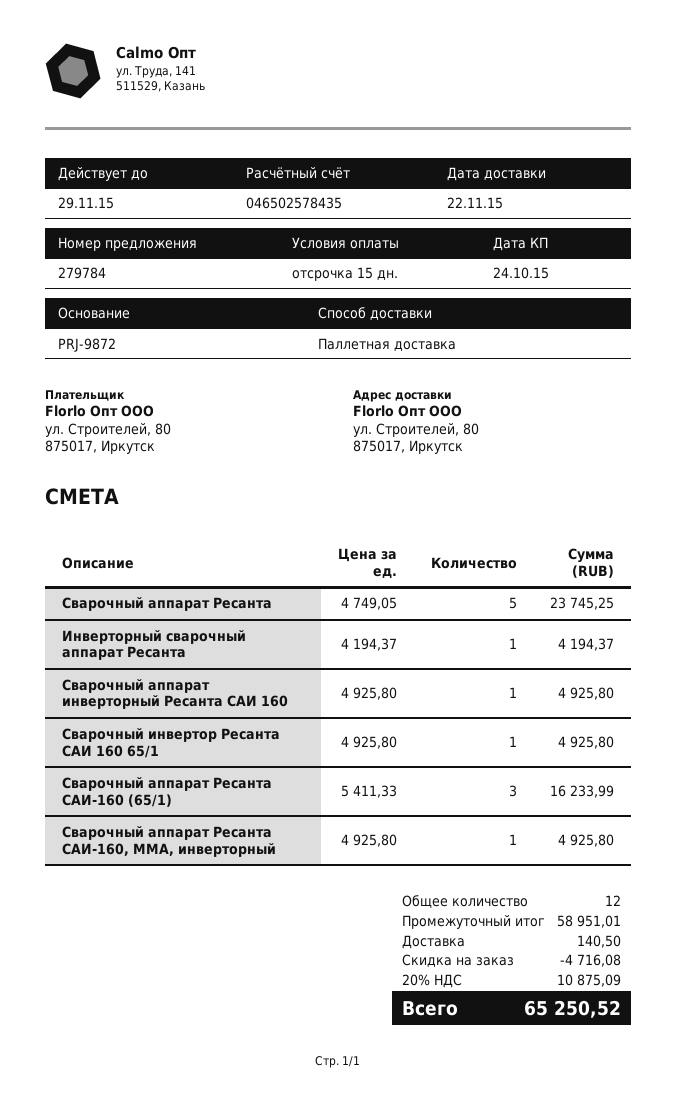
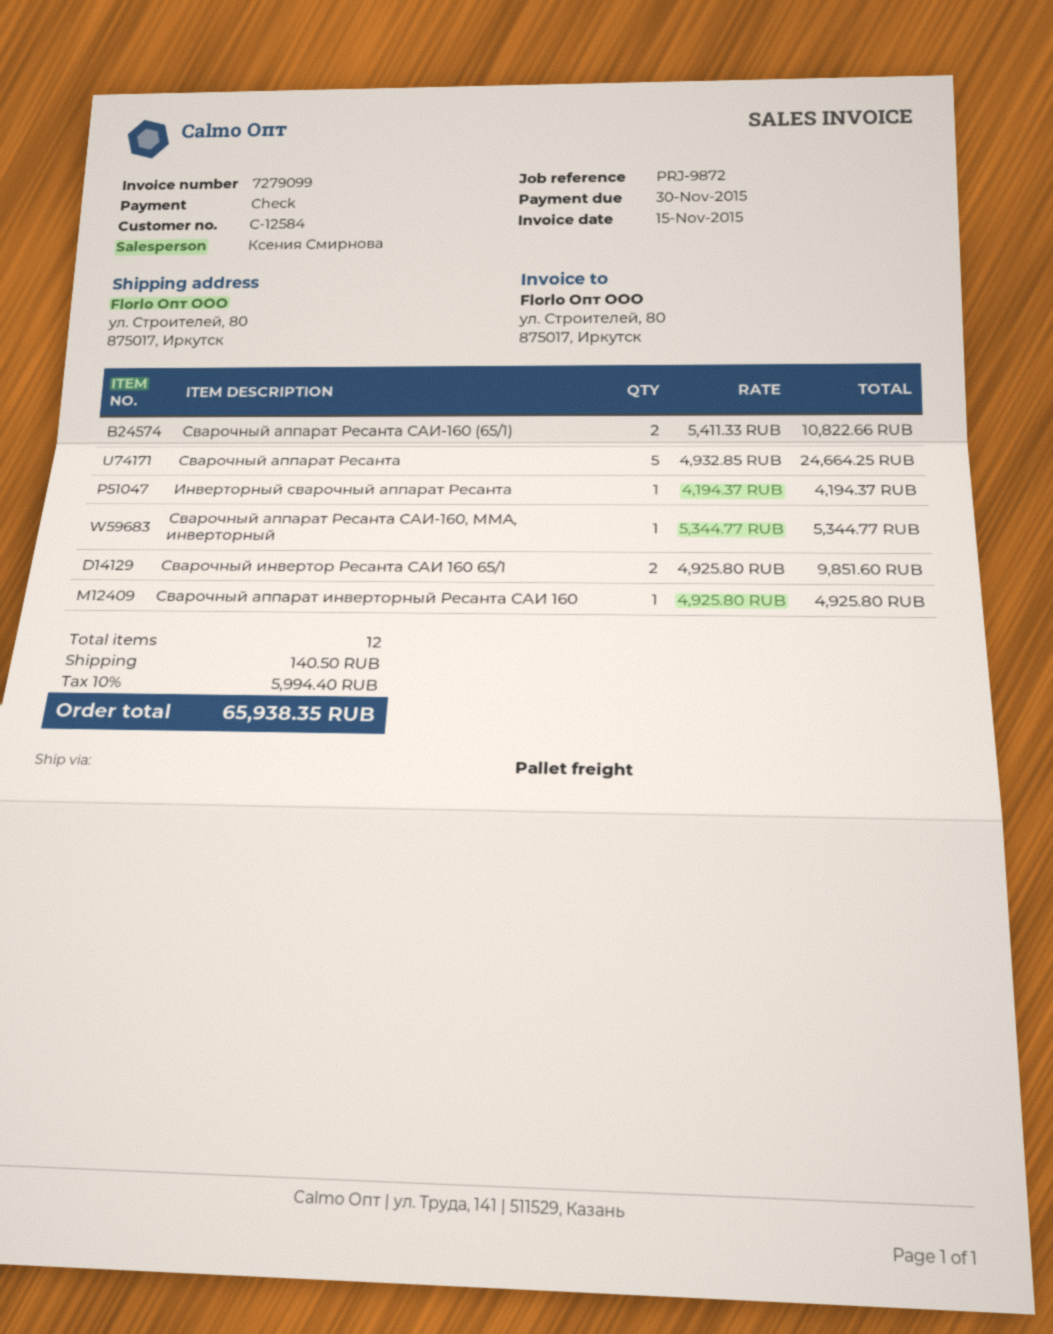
Сварочный аппарат Ресанта: 5 x 4749.05 = 23745.25 -> 5 x 4932.85 = 24664.25
Сварочный инвертор Ресанта САИ 160 65/1: 1 x 4925.80 = 4925.80 -> 2 x 4925.80 = 9851.60
Сварочный аппарат Ресанта САИ-160 (65/1): 3 x 5411.33 = 16233.99 -> 2 x 5411.33 = 10822.66
Сварочный аппарат Ресанта САИ-160, MMA, инверторный: 1 x 4925.80 = 4925.80 -> 1 x 5344.77 = 5344.77
discount: 4716.08 -> none
tax: 20% = 10875.09 -> 10% = 5994.40
total: 65250.52 -> 65938.35

